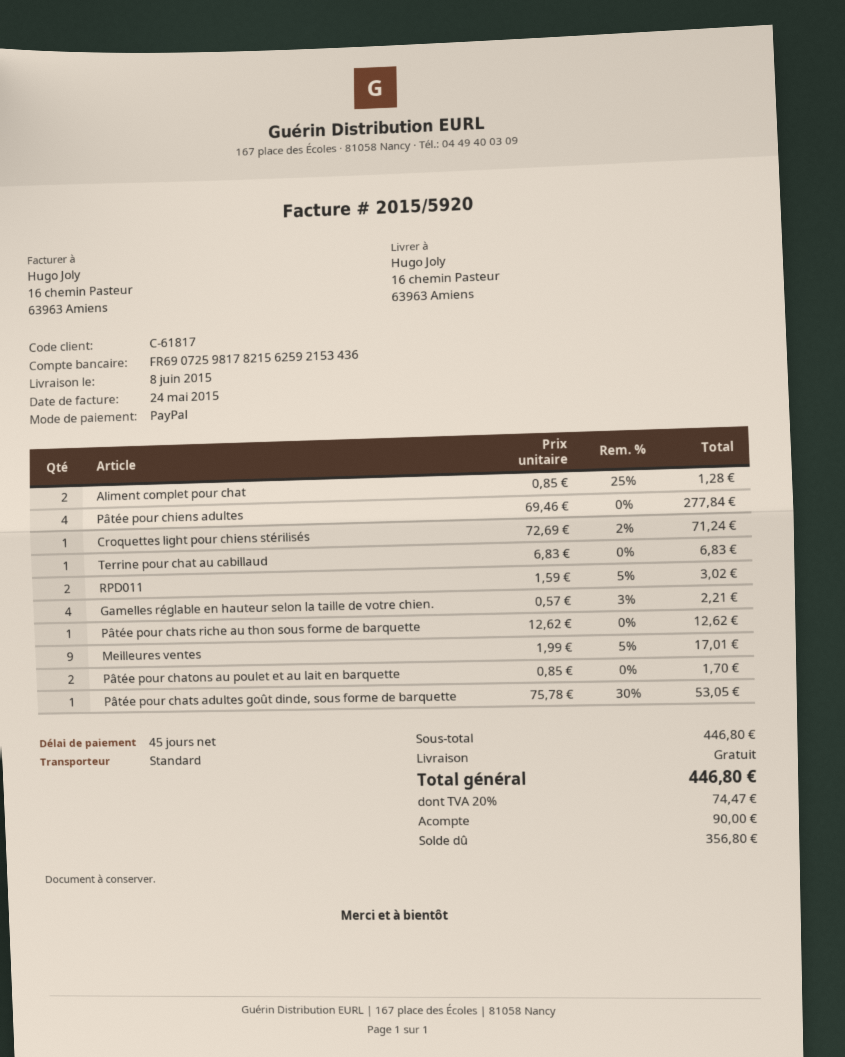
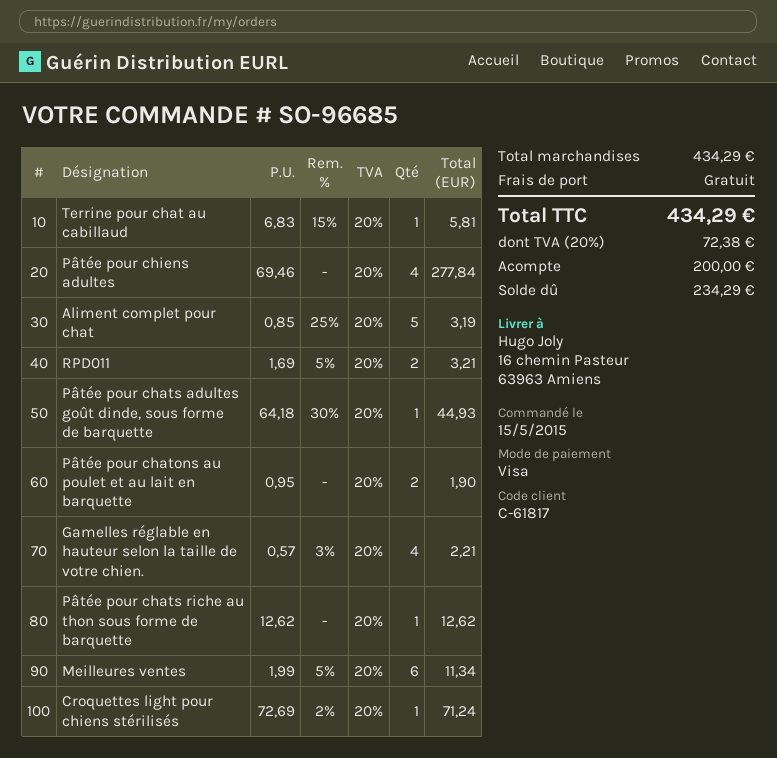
payment method: PayPal -> Visa
Aliment complet pour chat: 2 x 0.85 - 25% = 1.28 -> 5 x 0.85 - 25% = 3.19
Terrine pour chat au cabillaud: 1 x 6.83 = 6.83 -> 1 x 6.83 - 15% = 5.81
RPD011: 2 x 1.59 - 5% = 3.02 -> 2 x 1.69 - 5% = 3.21
Meilleures ventes: 9 x 1.99 - 5% = 17.01 -> 6 x 1.99 - 5% = 11.34
Pâtée pour chatons au poulet et au lait en barquette: 2 x 0.85 = 1.70 -> 2 x 0.95 = 1.90
Pâtée pour chats adultes goût dinde, sous forme de barquette: 1 x 75.78 - 30% = 53.05 -> 1 x 64.18 - 30% = 44.93
subtotal: 446.80 -> 434.29
tax: 20% = 74.47 -> 20% = 72.38
total: 446.80 -> 434.29
deposit: 90.00 -> 200.00
balance: 356.80 -> 234.29

